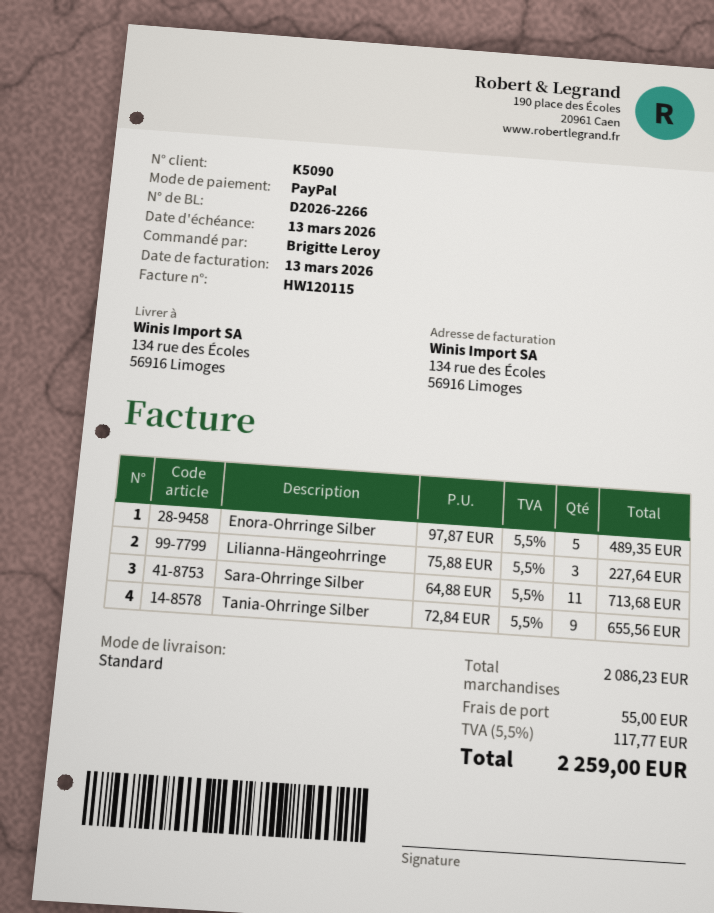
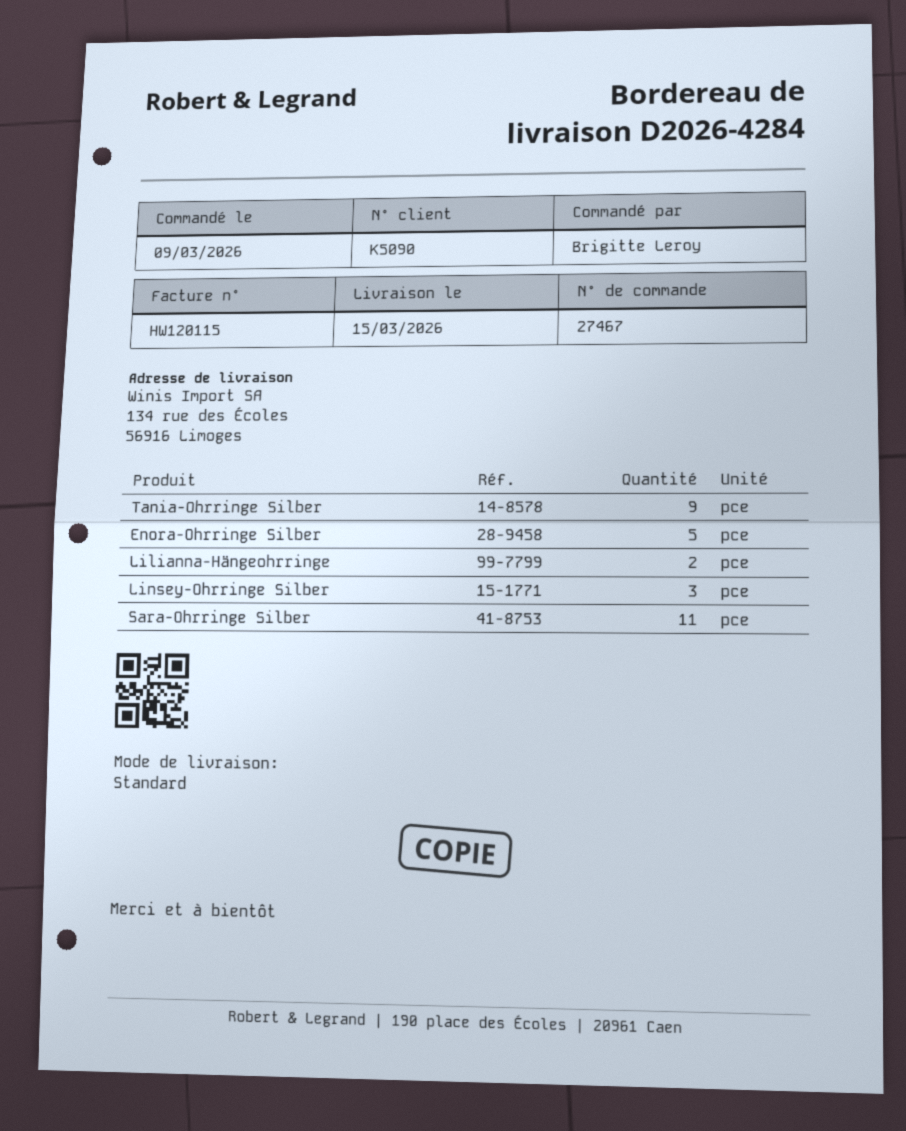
delivery note number: D2026-2266 -> D2026-4284
Lilianna-Hängeohrringe: 3 -> 2
Linsey-Ohrringe Silber: none -> 3

